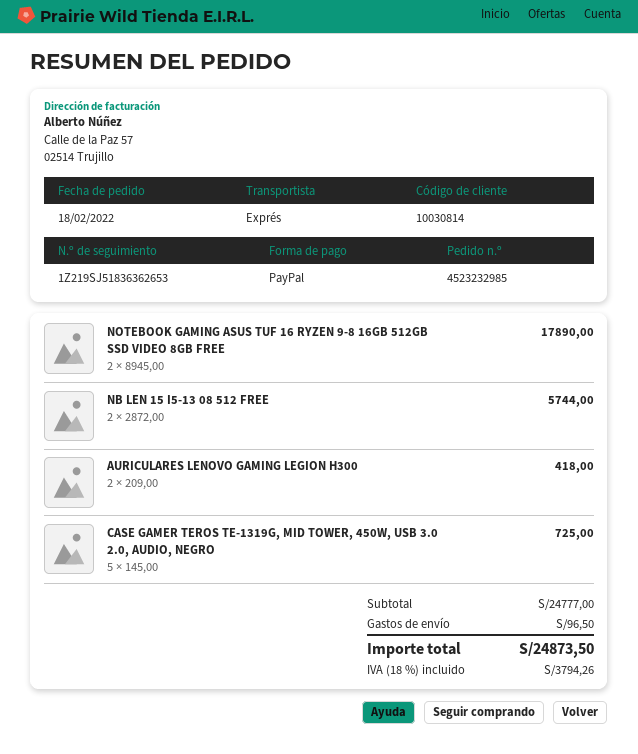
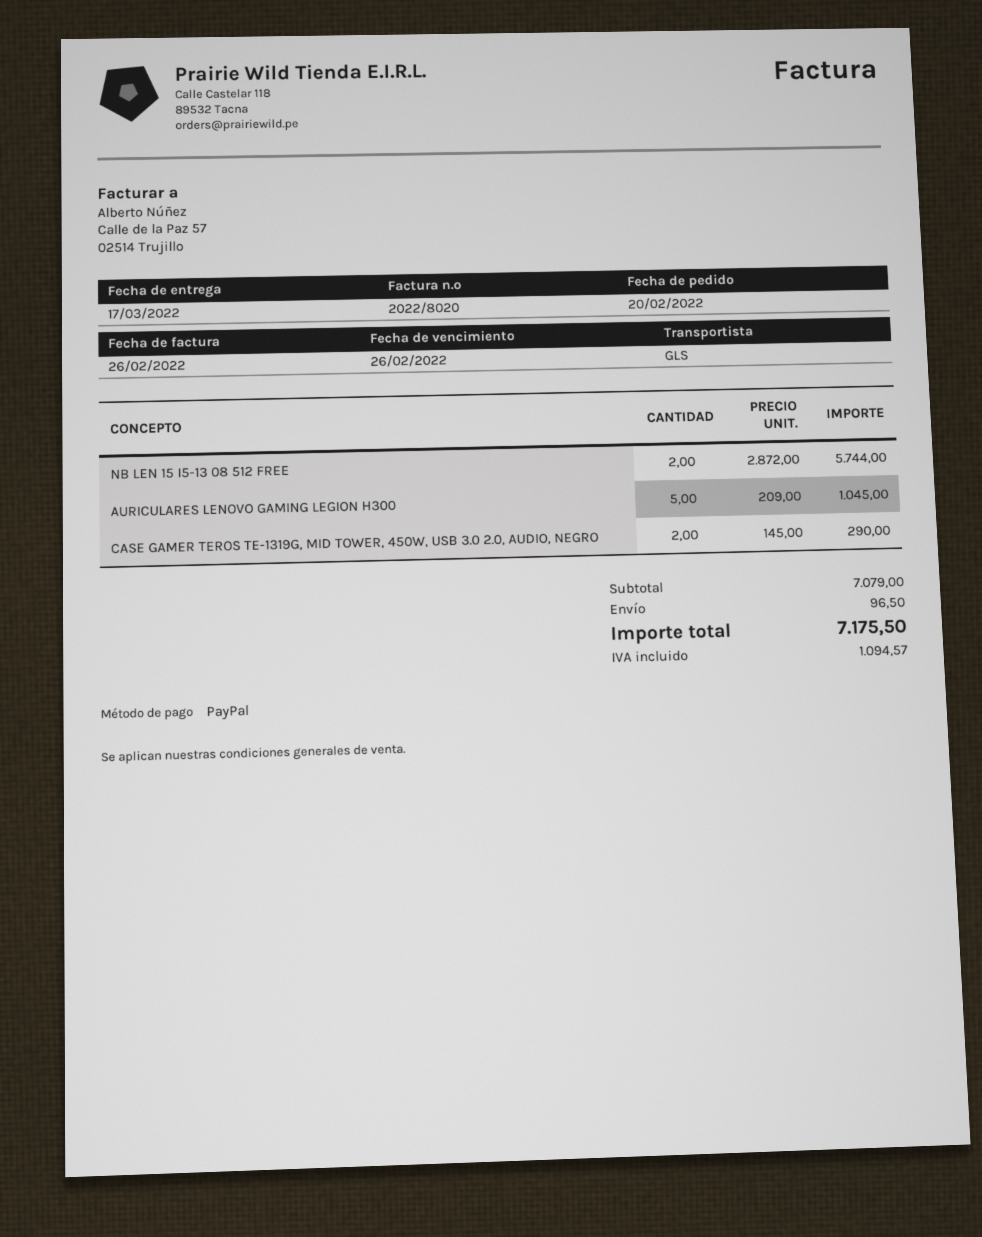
order date: 2022-02-18 -> 2022-02-20
shipping method: express -> GLS
NOTEBOOK GAMING ASUS TUF 16 RYZEN 9-8 16GB 512GB SSD VIDEO 8GB FREE: 2 x 8945.00 = 17890.00 -> none
AURICULARES LENOVO GAMING LEGION H300: 2 x 209.00 = 418.00 -> 5 x 209.00 = 1045.00
CASE GAMER TEROS TE-1319G, MID TOWER, 450W, USB 3.0 2.0, AUDIO, NEGRO: 5 x 145.00 = 725.00 -> 2 x 145.00 = 290.00
subtotal: 24777.00 -> 7079.00
tax: 3794.26 -> 1094.57
total: 24873.50 -> 7175.50

